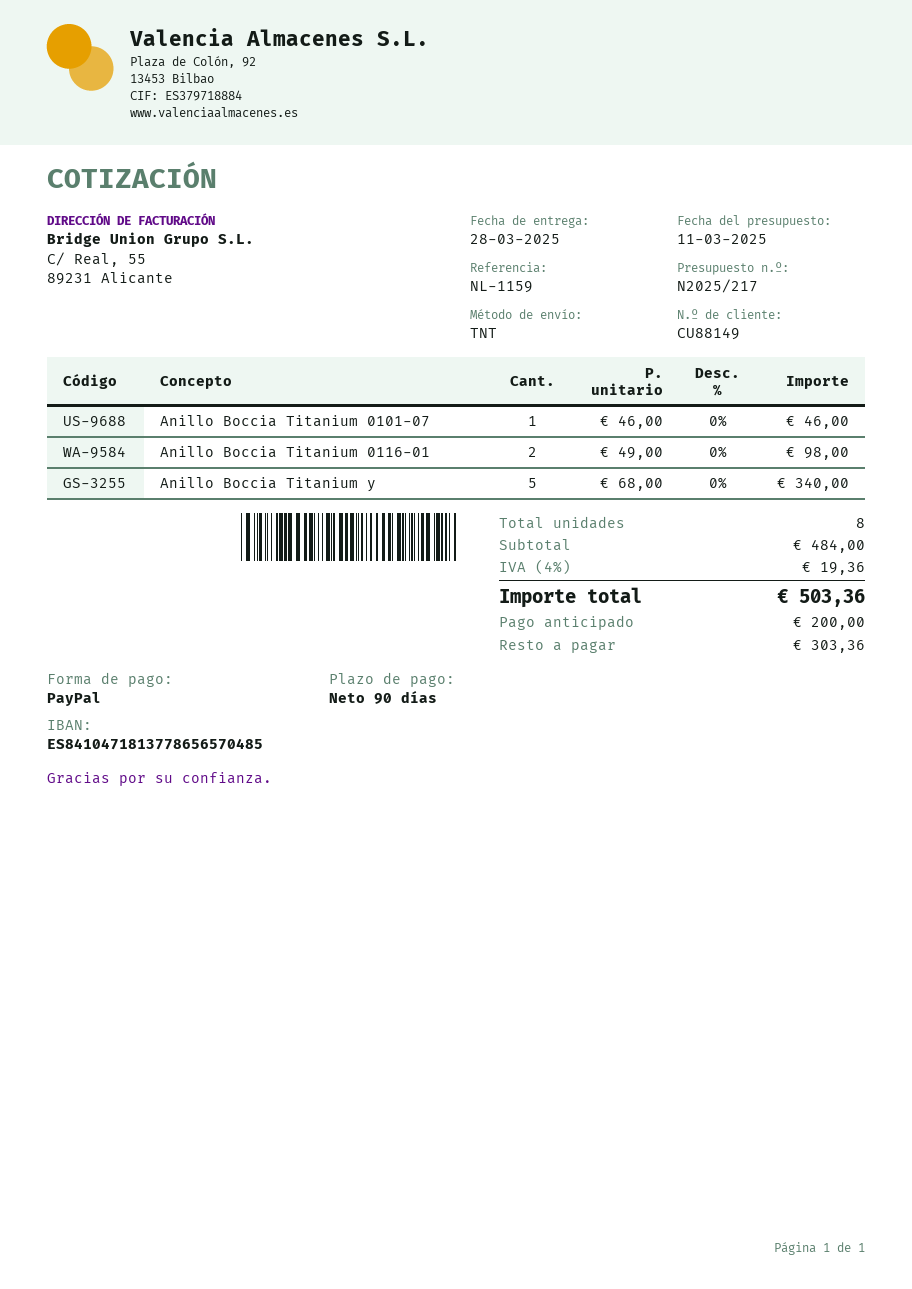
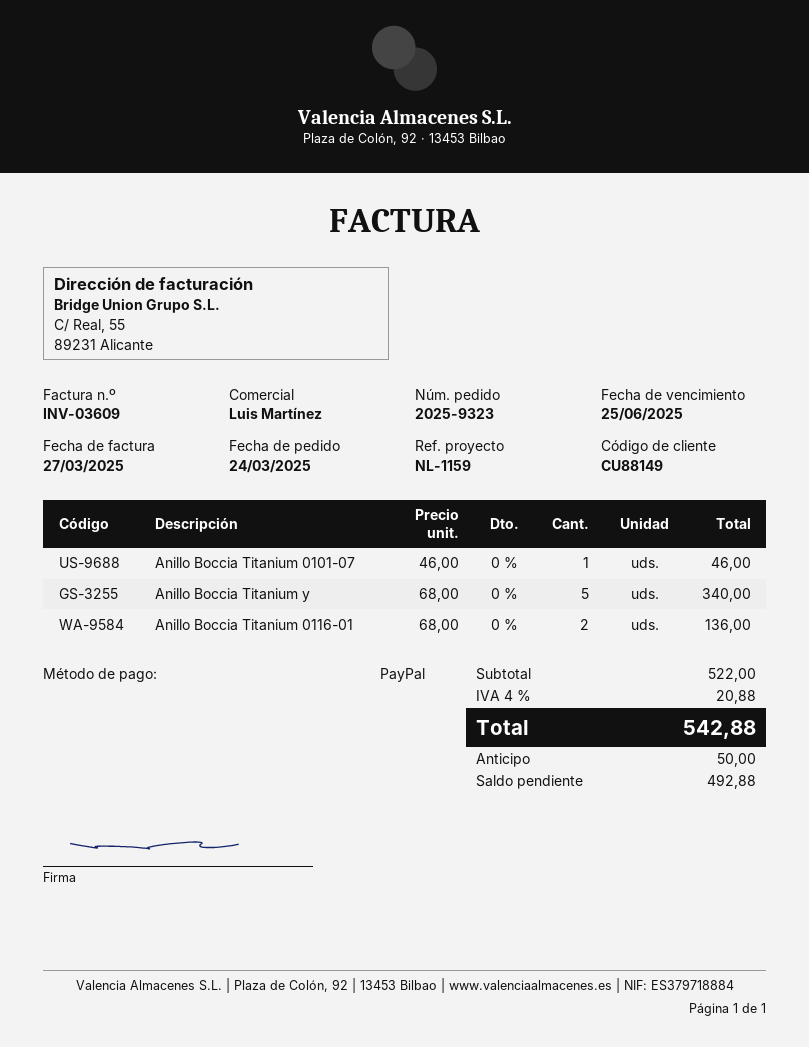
Anillo Boccia Titanium 0116-01: 2 x 49.00 = 98.00 -> 2 x 68.00 = 136.00
subtotal: 484.00 -> 522.00
tax: 4% = 19.36 -> 4% = 20.88
total: 503.36 -> 542.88
deposit: 200.00 -> 50.00
balance: 303.36 -> 492.88

